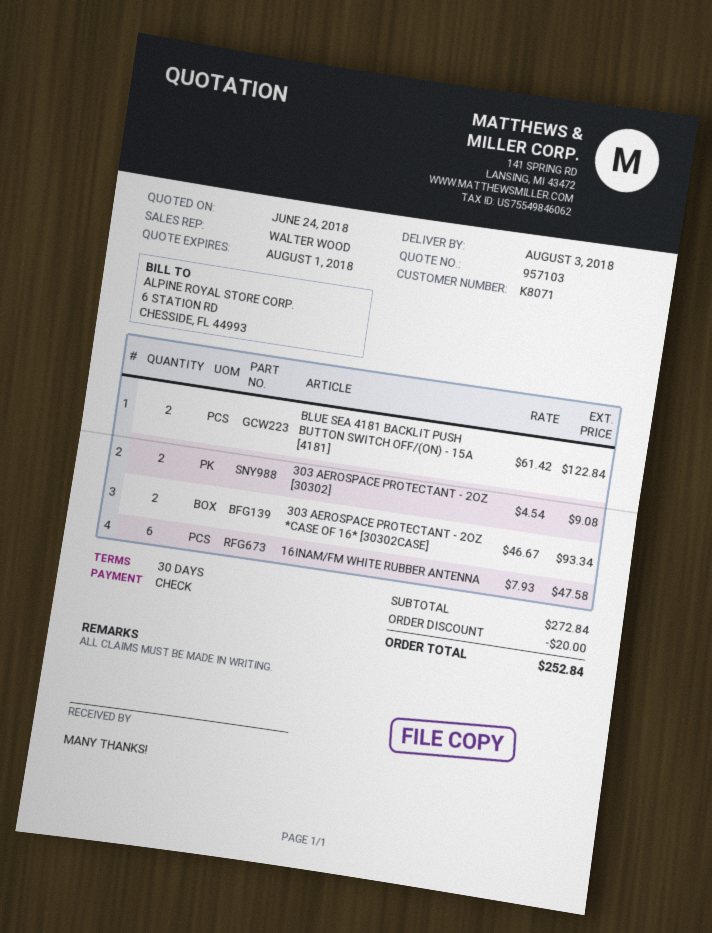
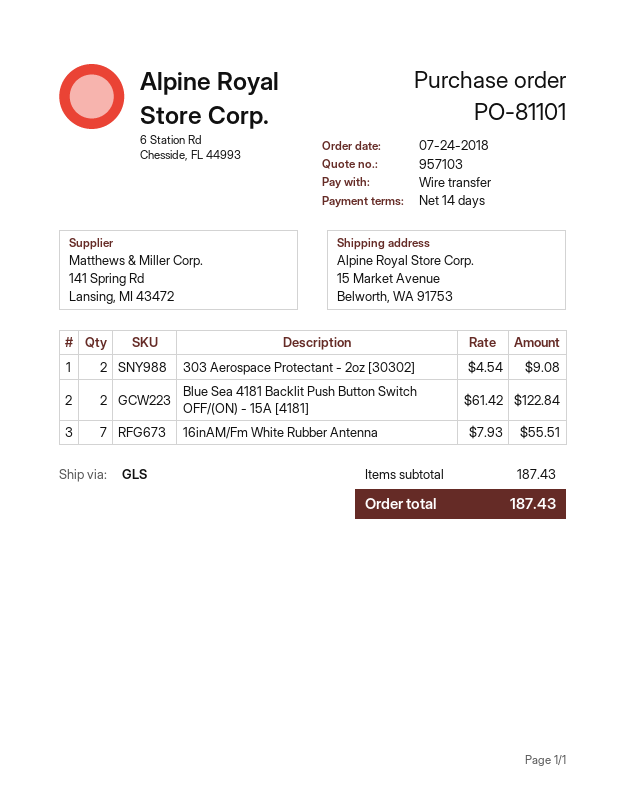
payment terms: 30 days -> 14 days
payment method: cheque -> bank transfer
303 AEROSPACE PROTECTANT - 2OZ *CASE OF 16* [30302CASE]: 2 x 46.67 = 93.34 -> none
16INAM/FM WHITE RUBBER ANTENNA: 6 x 7.93 = 47.58 -> 7 x 7.93 = 55.51
subtotal: 272.84 -> 187.43
discount: 20.00 -> none
total: 252.84 -> 187.43

